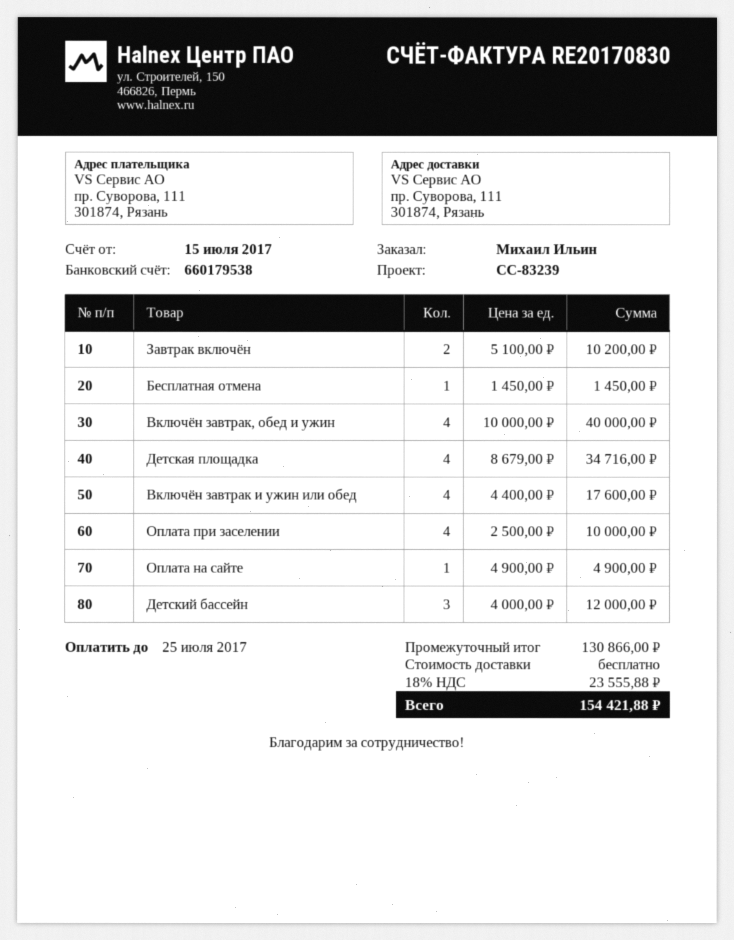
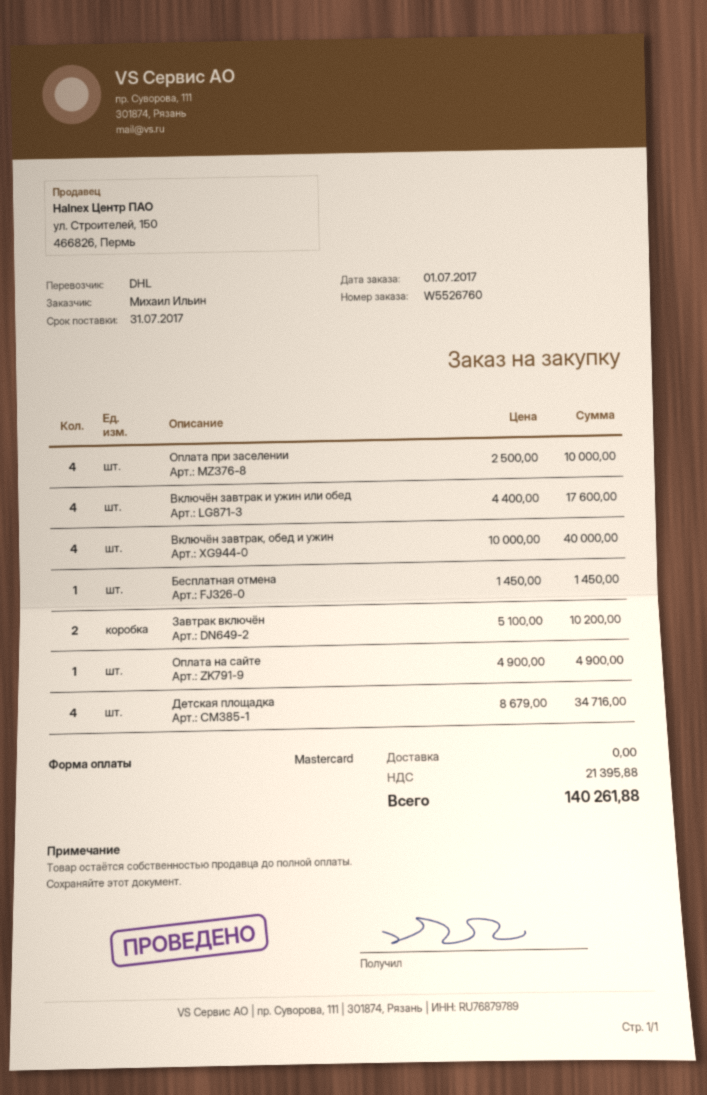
Детский бассейн: 3 x 4000.00 = 12000.00 -> none
tax: 23555.88 -> 21395.88
total: 154421.88 -> 140261.88

